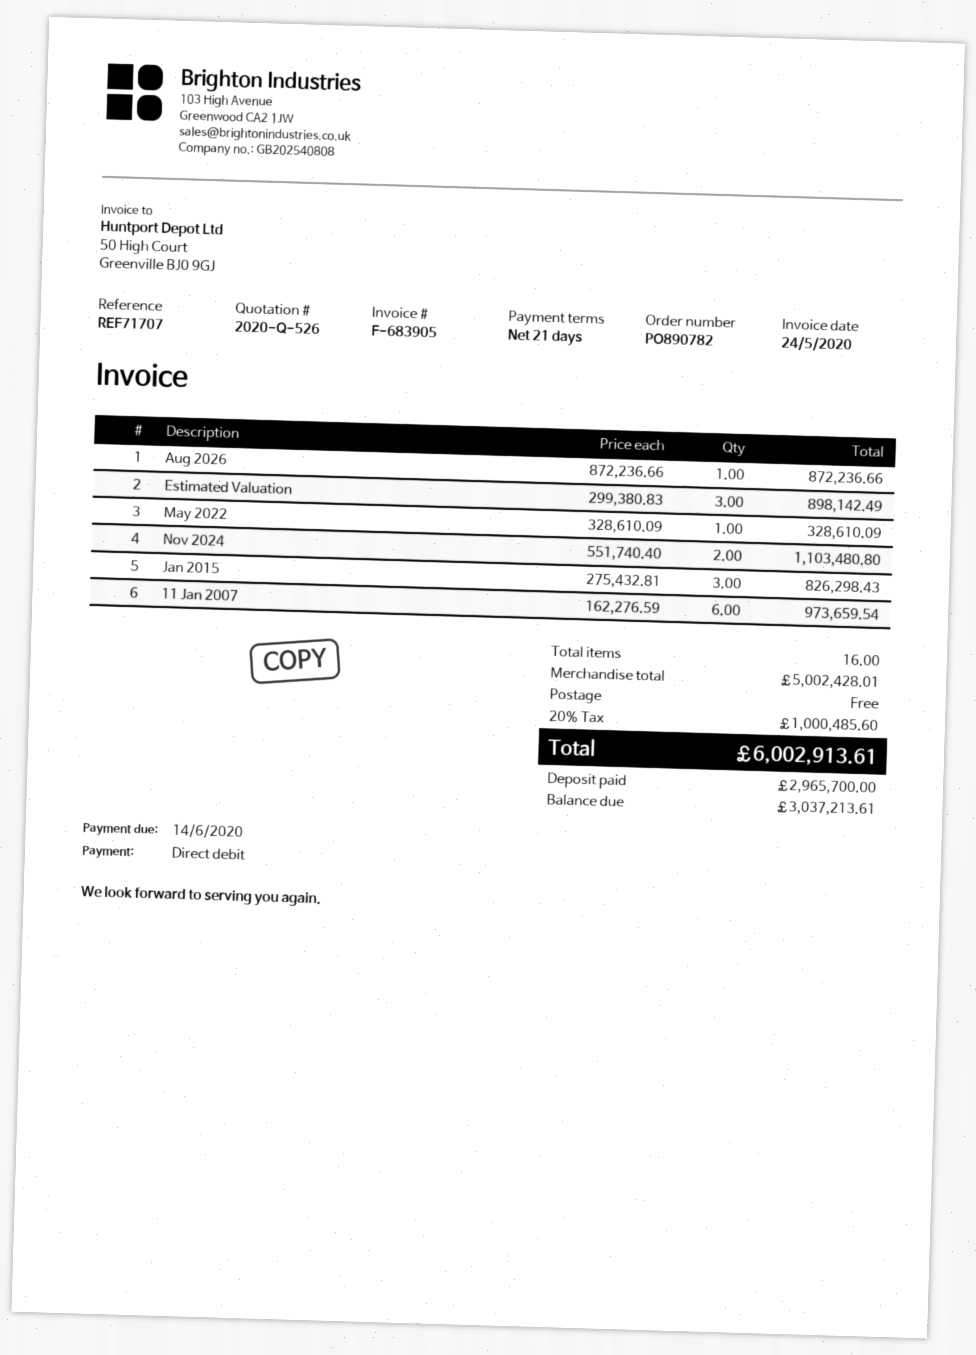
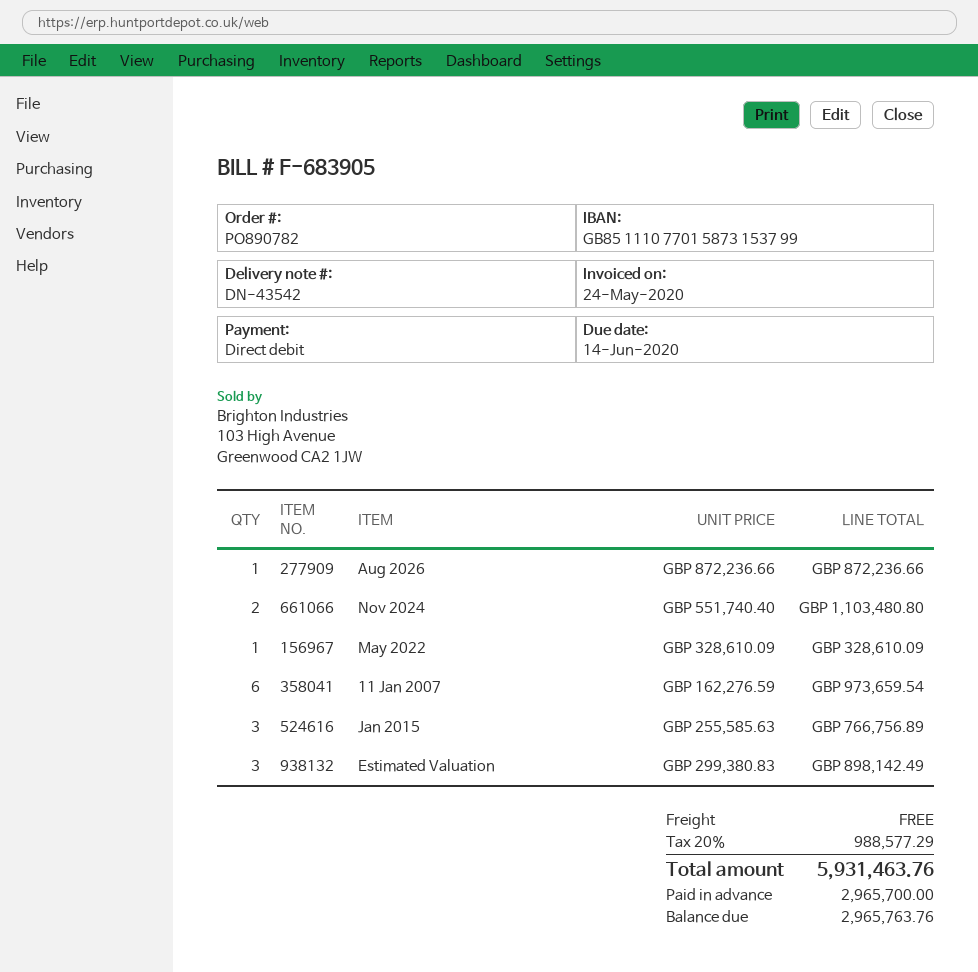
Jan 2015: 3 x 275432.81 = 826298.43 -> 3 x 255585.63 = 766756.89
tax: 20% = 1000485.60 -> 20% = 988577.29
total: 6002913.61 -> 5931463.76
balance: 3037213.61 -> 2965763.76

